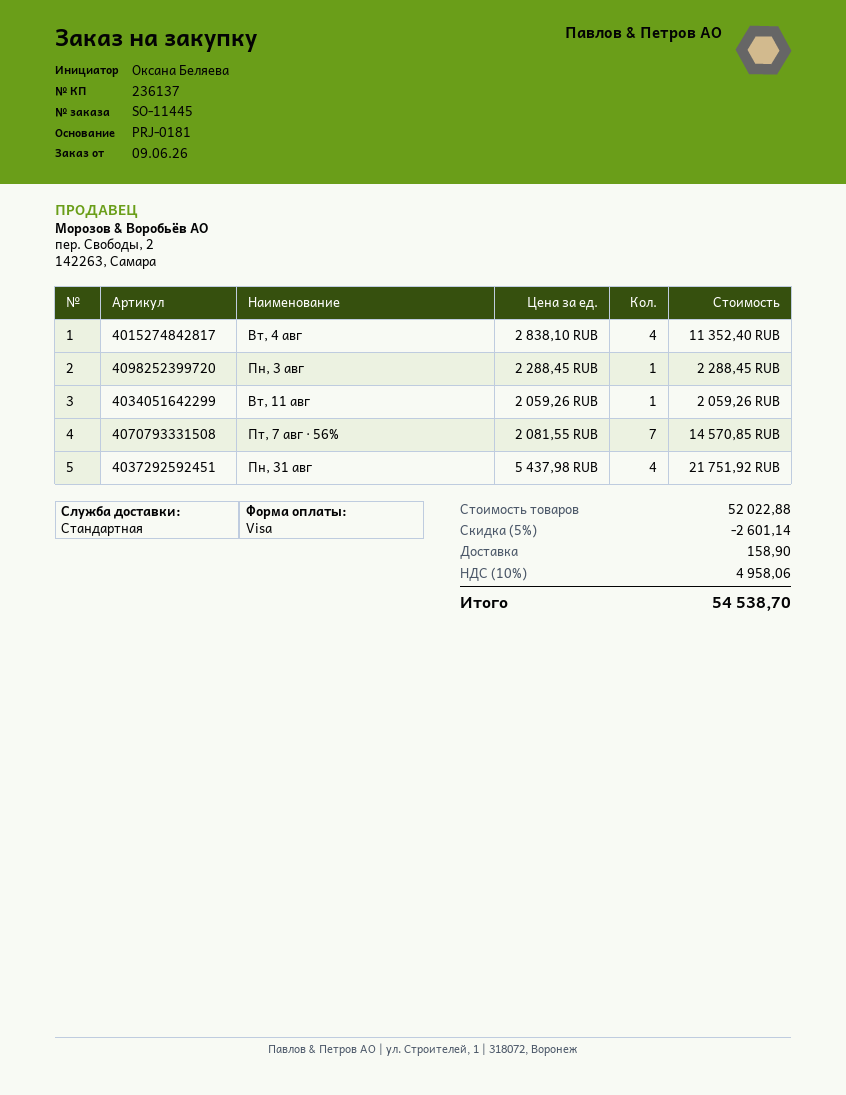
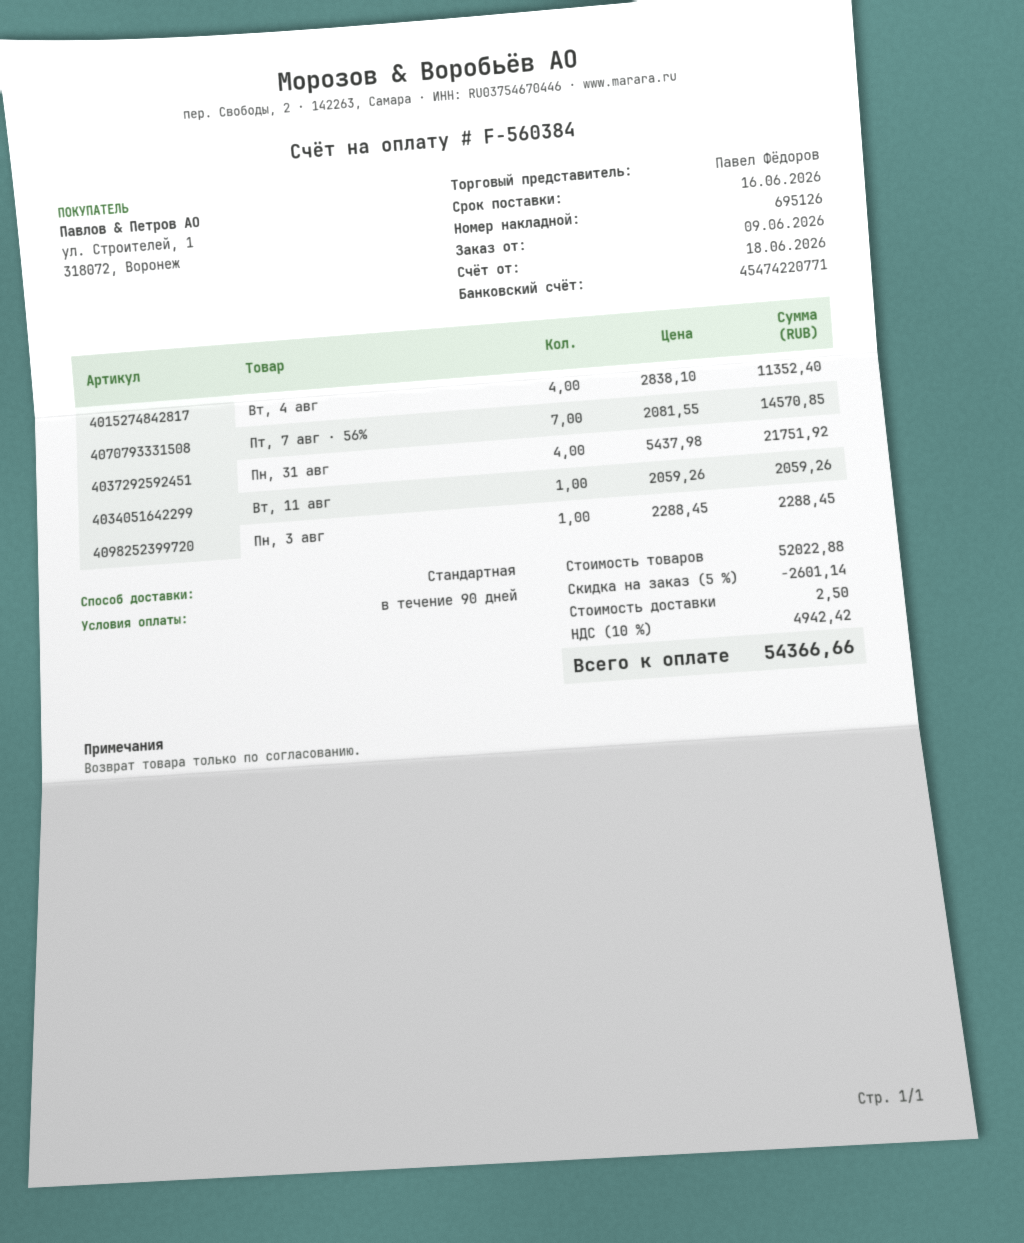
shipping: 158.90 -> 2.50
tax: 10% = 4958.06 -> 10% = 4942.42
total: 54538.70 -> 54366.66

